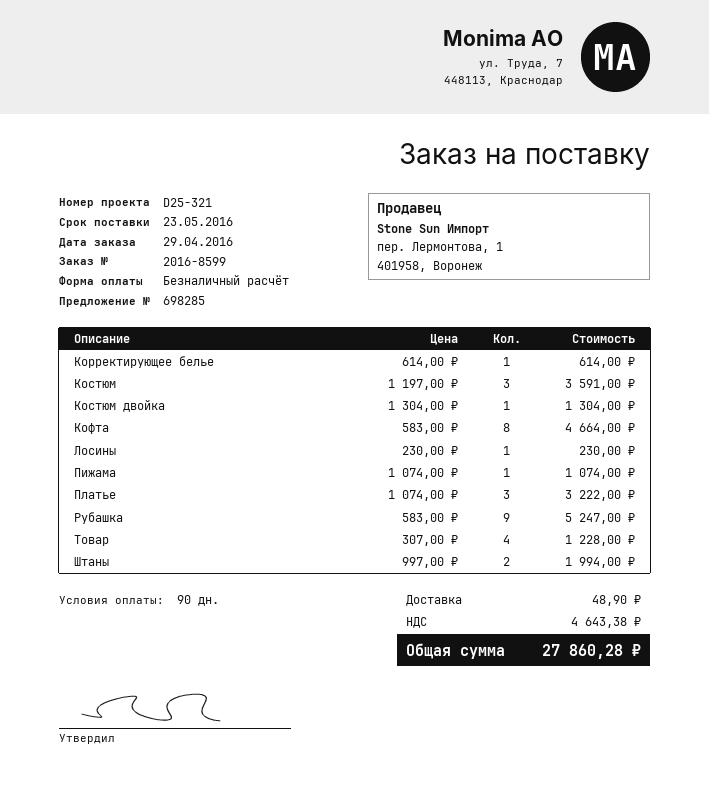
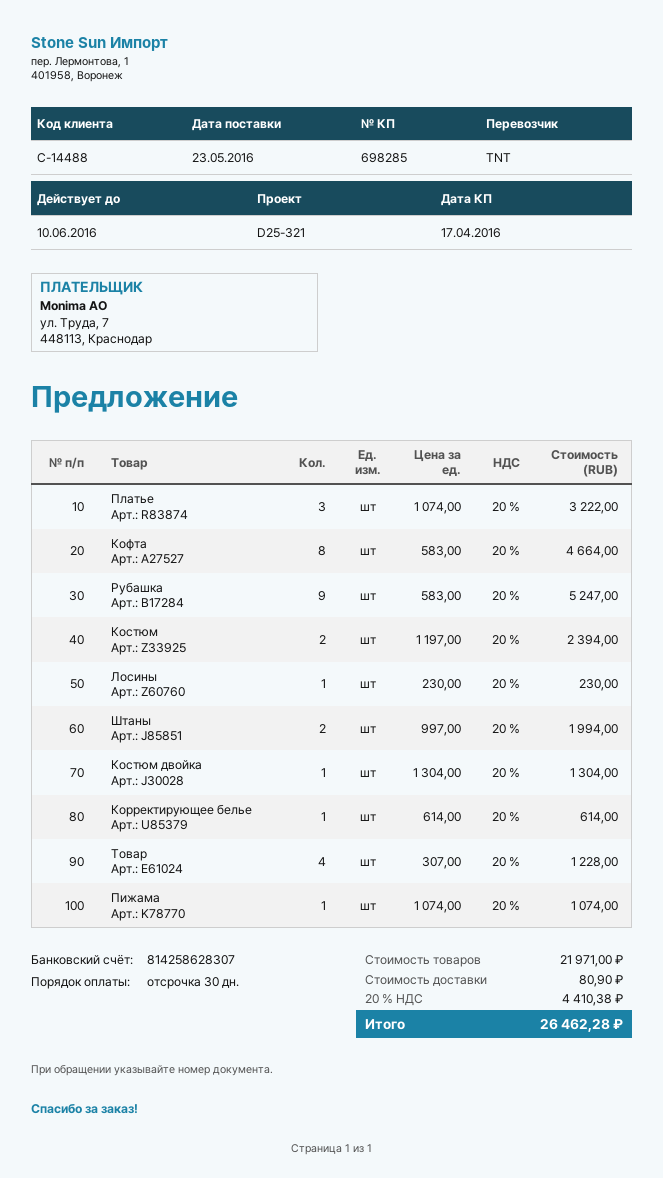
payment terms: 90 days -> 30 days
Костюм: 3 x 1197.00 = 3591.00 -> 2 x 1197.00 = 2394.00
shipping: 48.90 -> 80.90
tax: 4643.38 -> 4410.38
total: 27860.28 -> 26462.28

